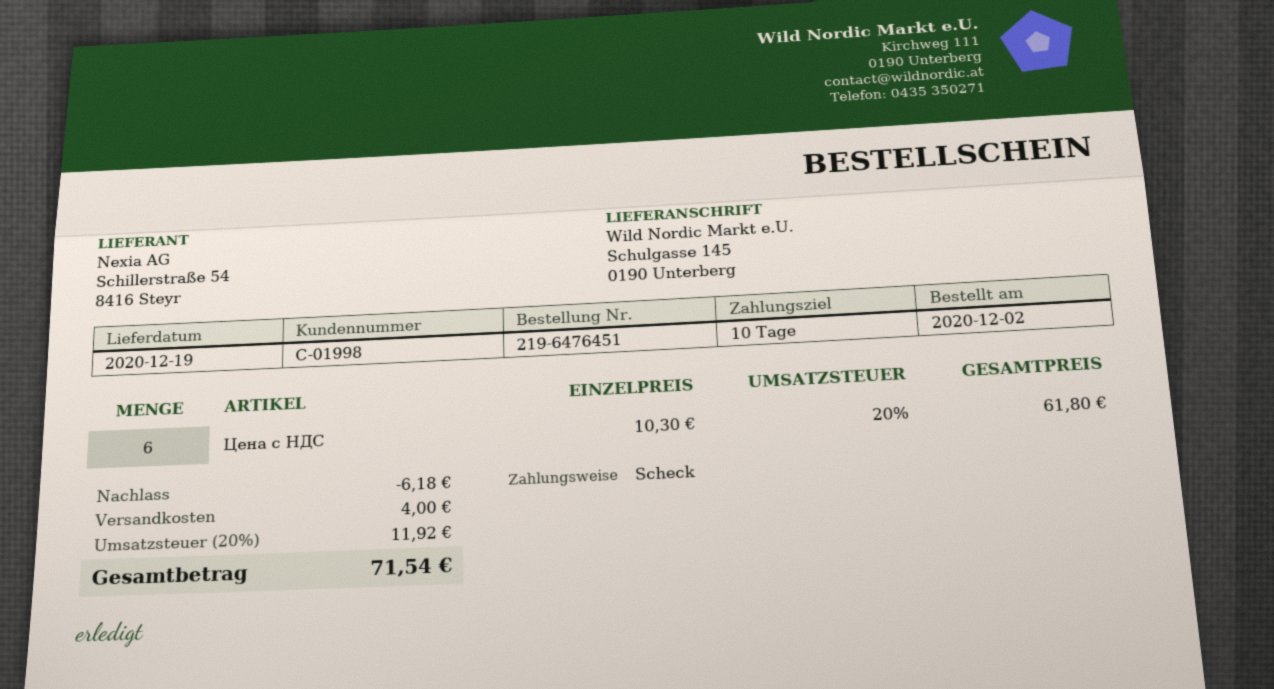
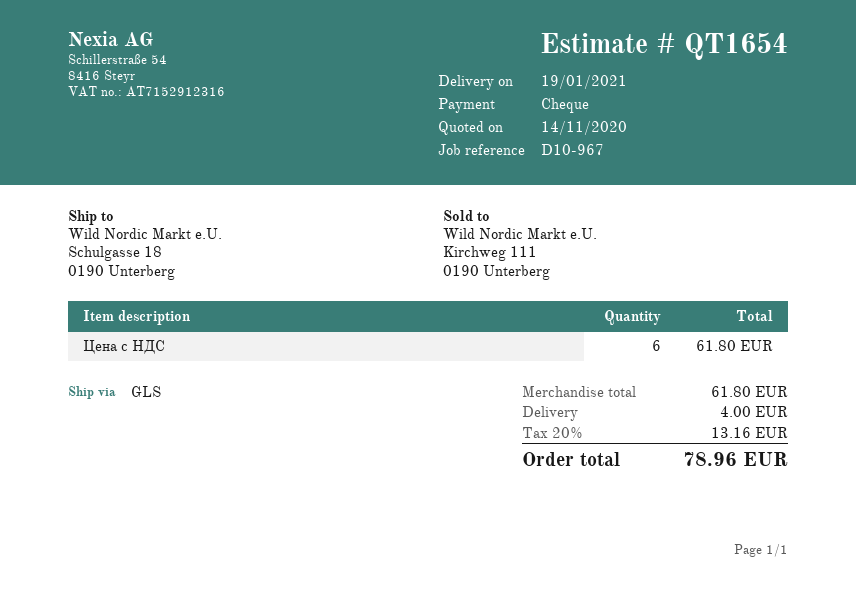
delivery date: 2020-12-19 -> 2021-01-19
ship to: Schulgasse 145, 0190 Unterberg -> Schulgasse 18, 0190 Unterberg
discount: 6.18 -> none
tax: 20% = 11.92 -> 20% = 13.16
total: 71.54 -> 78.96

